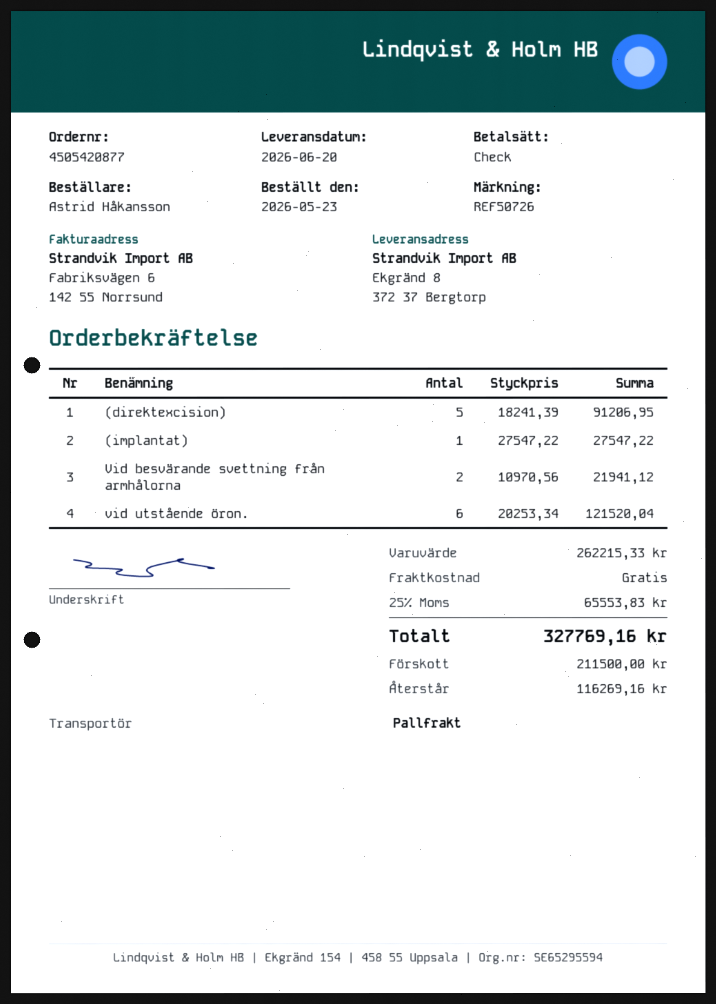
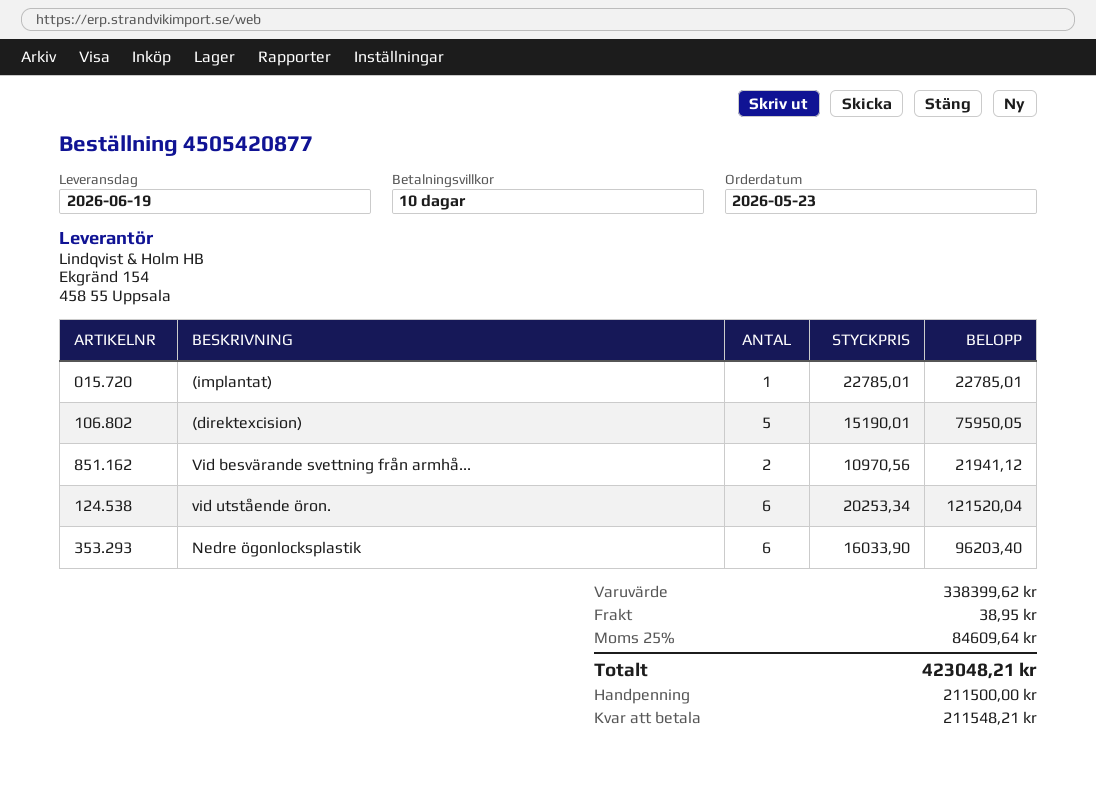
delivery date: 2026-06-20 -> 2026-06-19
(direktexcision): 5 x 18241.39 = 91206.95 -> 5 x 15190.01 = 75950.05
(implantat): 1 x 27547.22 = 27547.22 -> 1 x 22785.01 = 22785.01
Nedre ögonlocksplastik: none -> 6 x 16033.90 = 96203.40
subtotal: 262215.33 -> 338399.62
shipping: 0.00 -> 38.95
tax: 25% = 65553.83 -> 25% = 84609.64
total: 327769.16 -> 423048.21
balance: 116269.16 -> 211548.21

